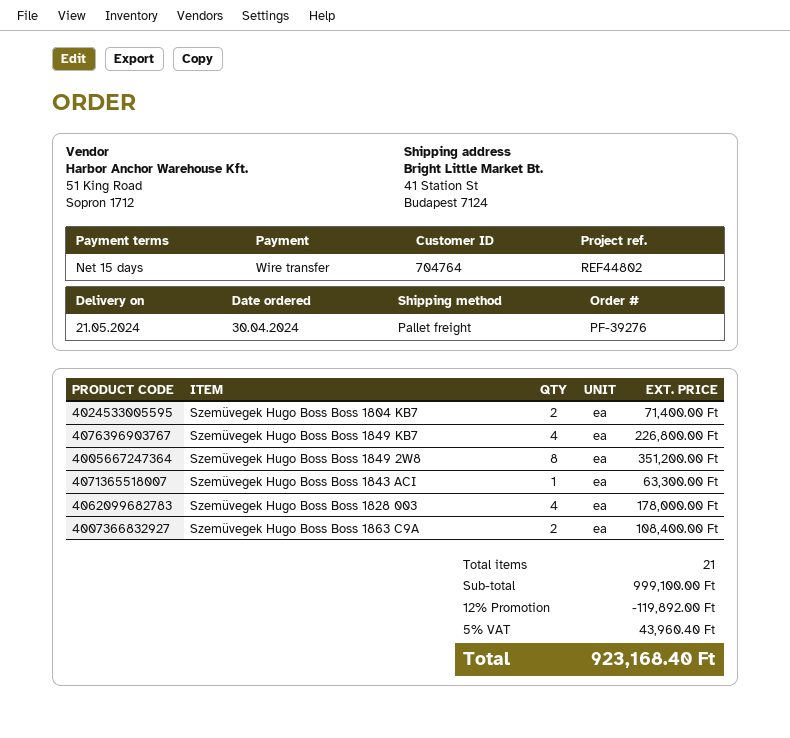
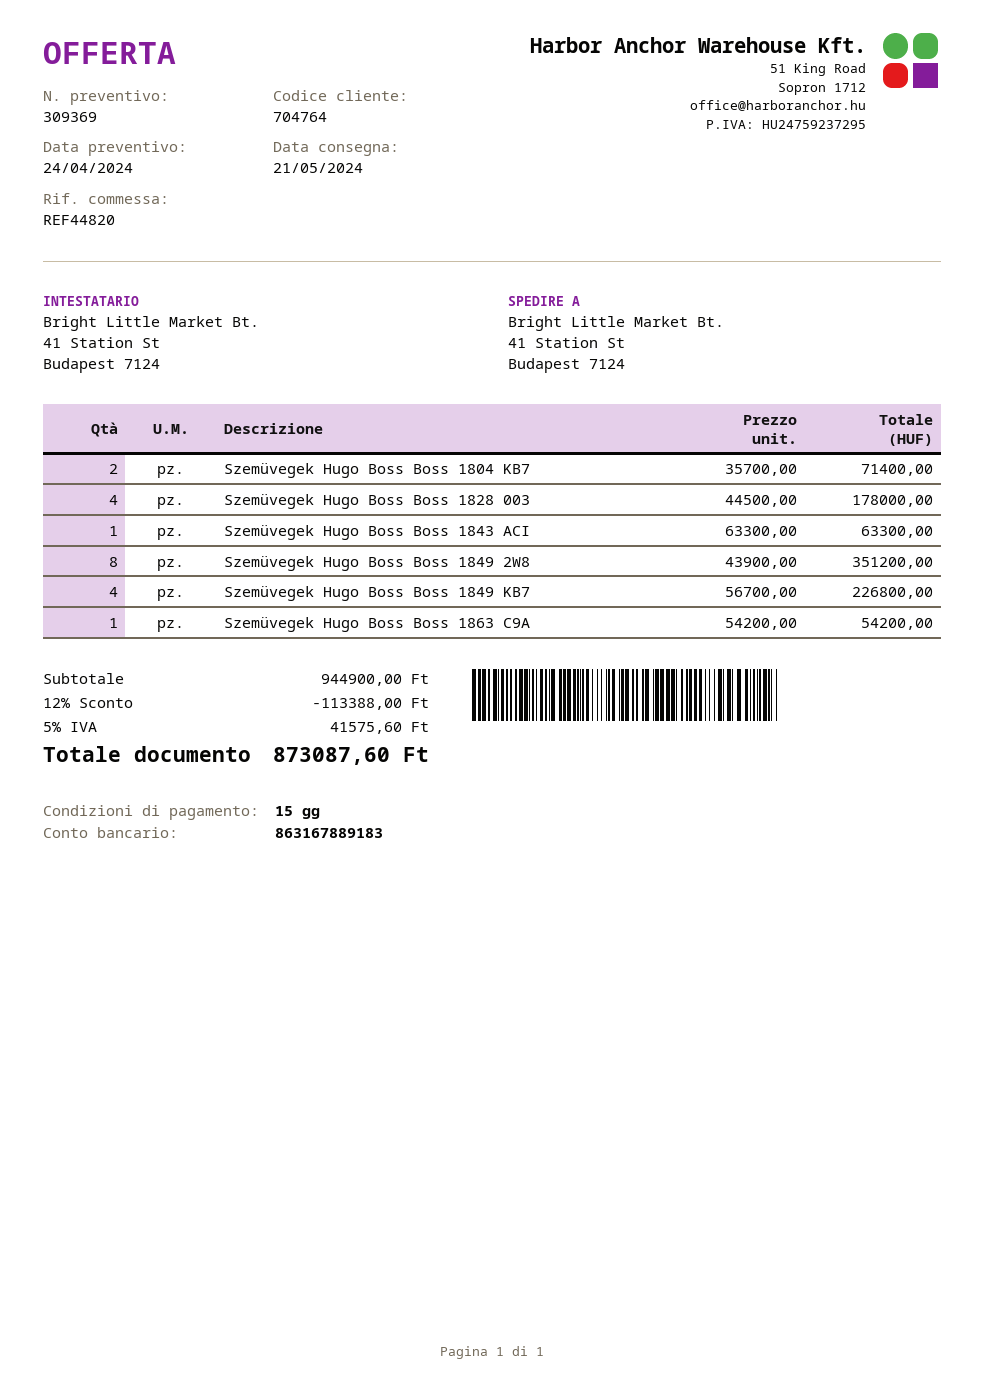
reference: REF44802 -> REF44820
Szemüvegek Hugo Boss Boss 1863 C9A: 2 for 108400.00 -> 1 for 54200.00
subtotal: 999100.00 -> 944900.00
discount: 12% = 119892.00 -> 12% = 113388.00
tax: 5% = 43960.40 -> 5% = 41575.60
total: 923168.40 -> 873087.60

